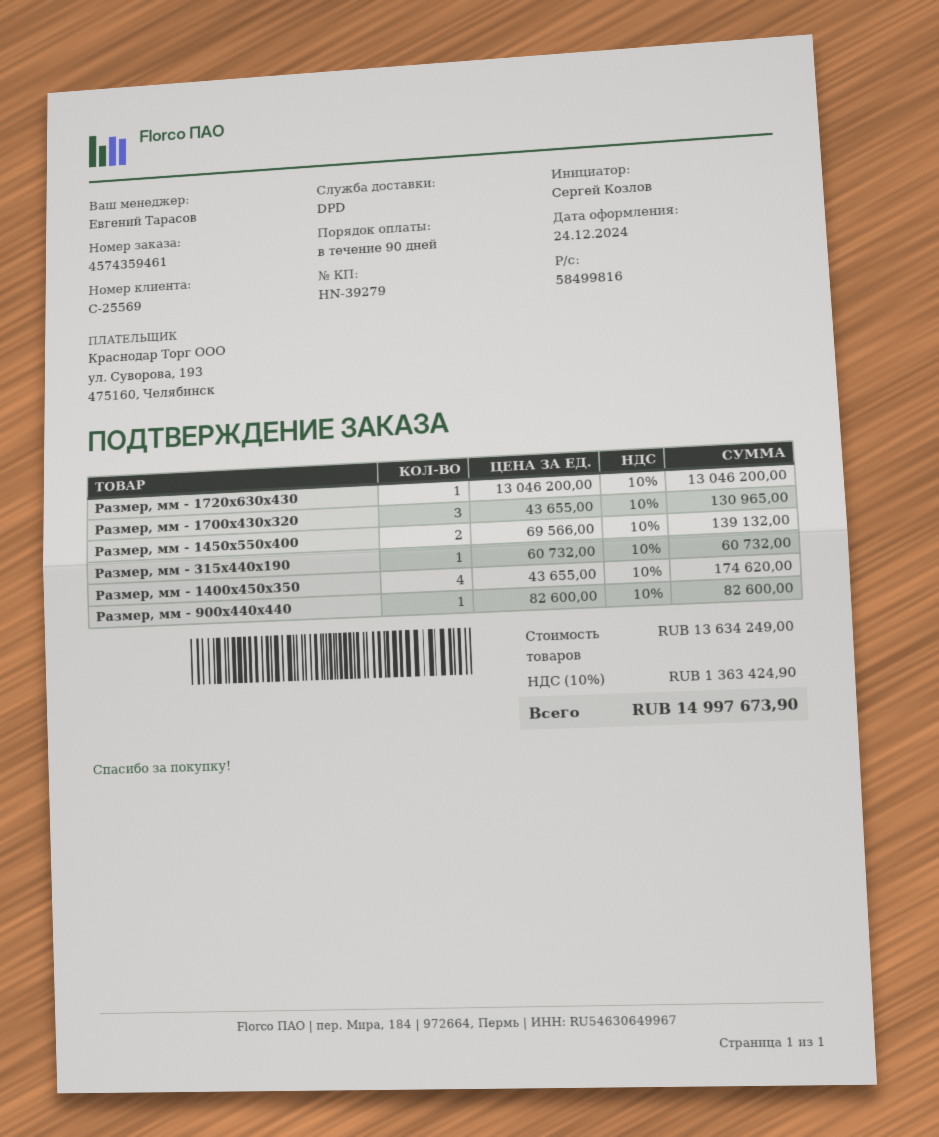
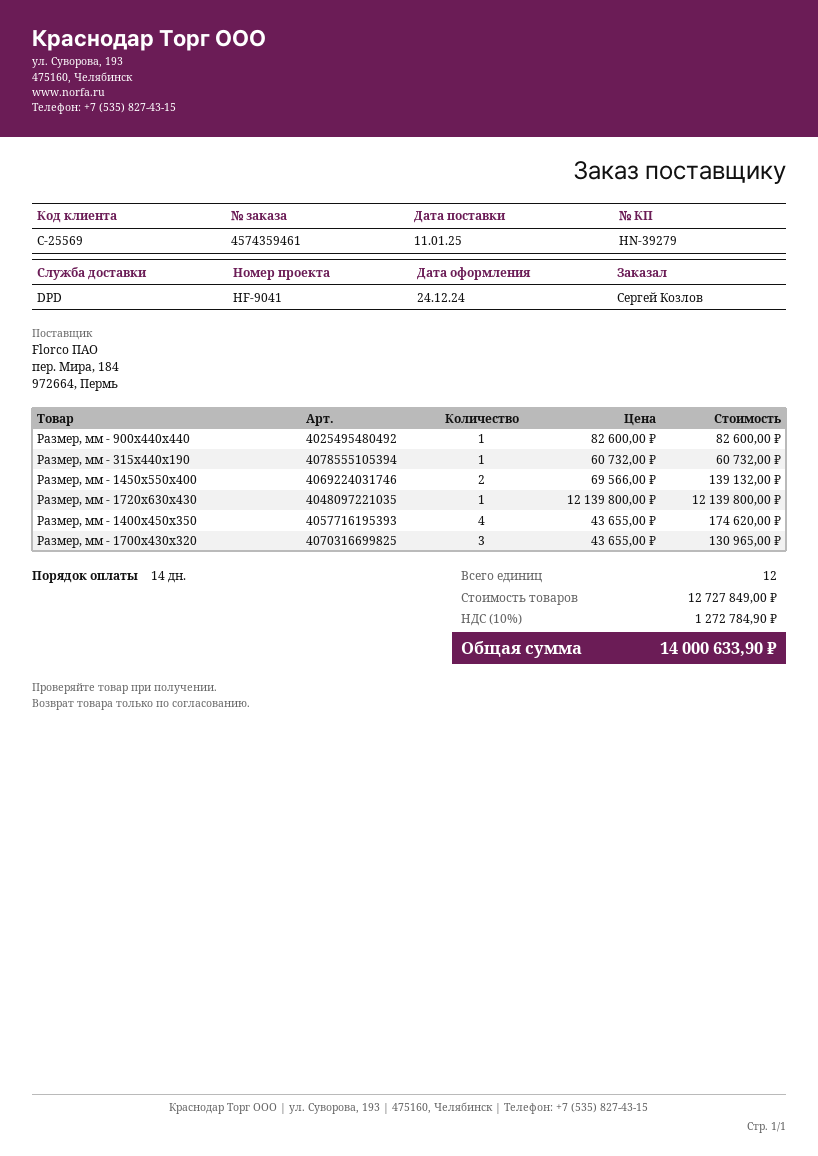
payment terms: 90 days -> 14 days
Размер, мм - 1720х630х430: 1 x 13046200.00 = 13046200.00 -> 1 x 12139800.00 = 12139800.00
subtotal: 13634249.00 -> 12727849.00
tax: 10% = 1363424.90 -> 10% = 1272784.90
total: 14997673.90 -> 14000633.90

